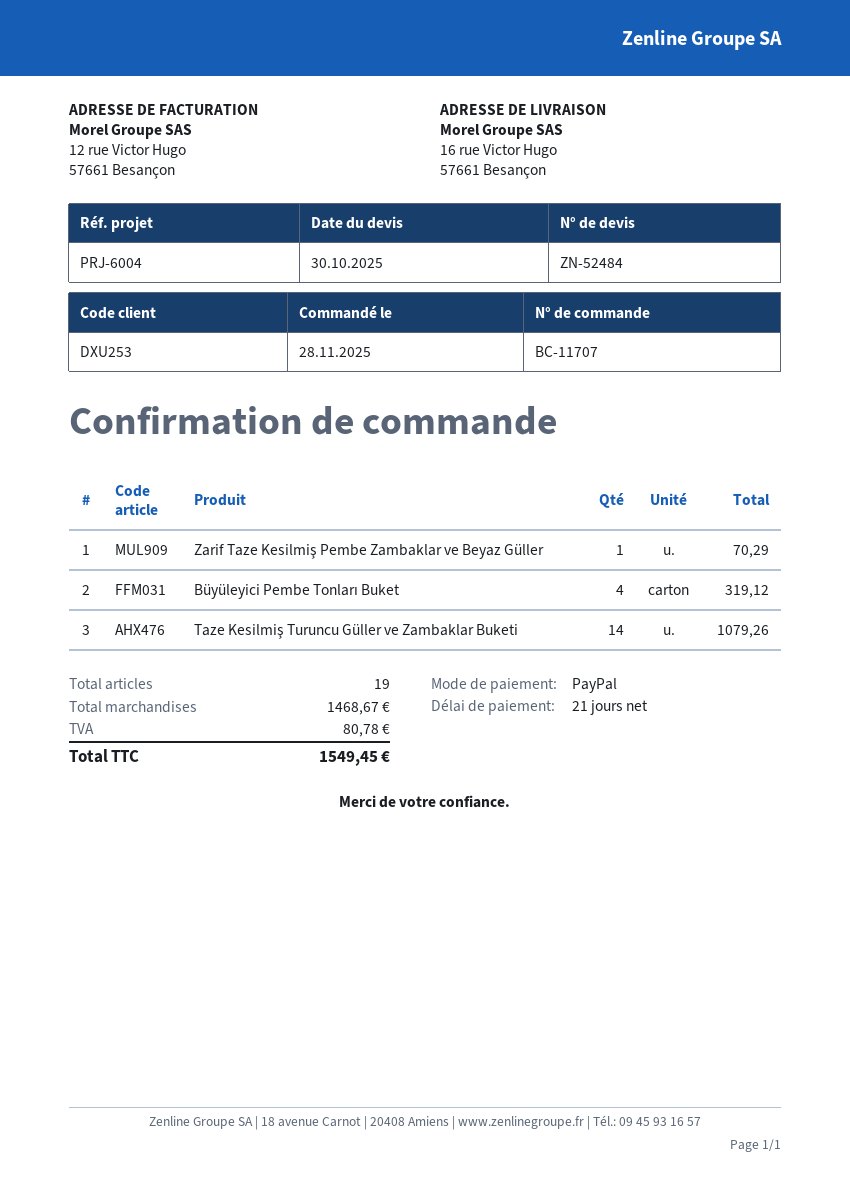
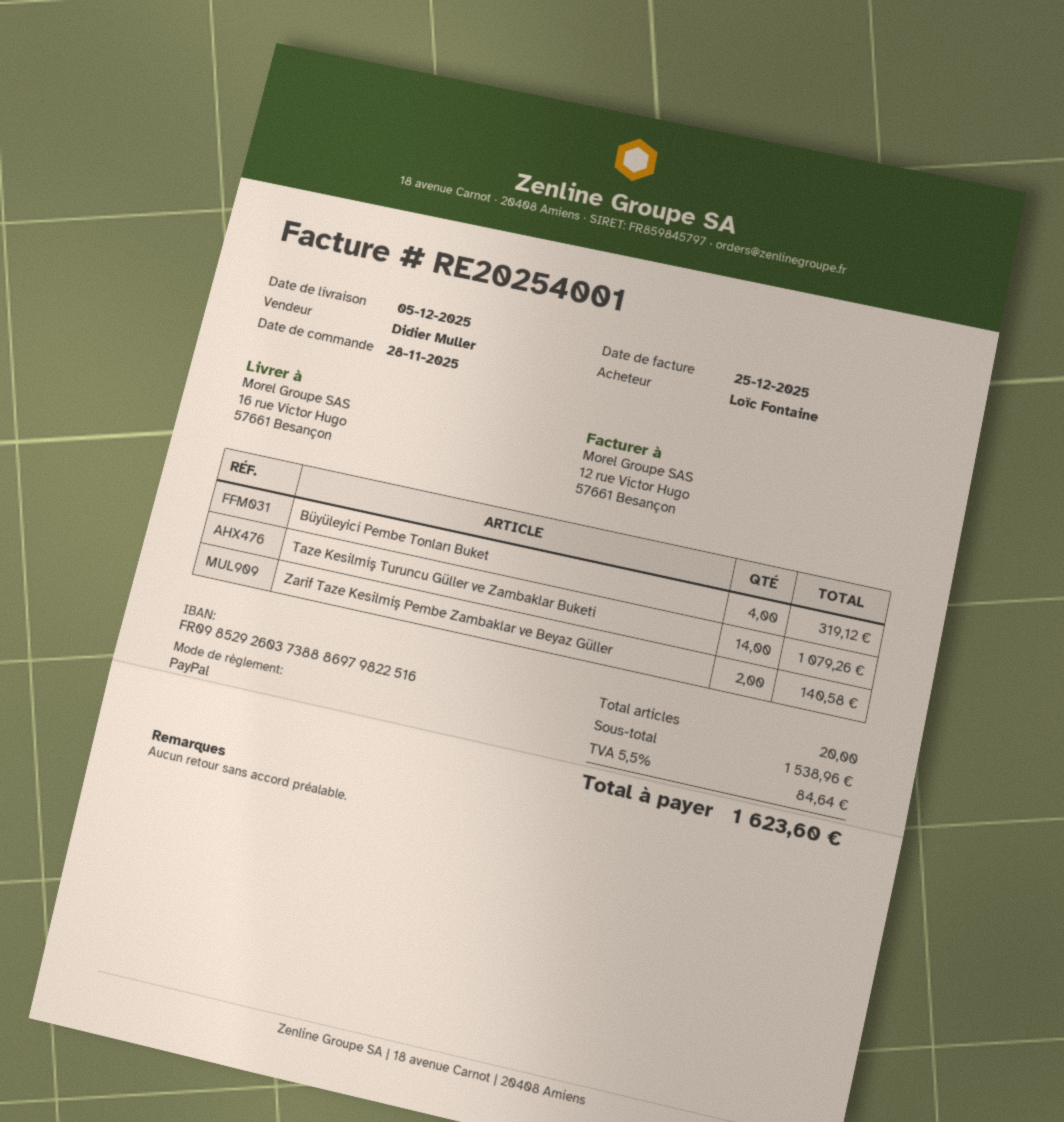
Zarif Taze Kesilmiş Pembe Zambaklar ve Beyaz Güller: 1 for 70.29 -> 2 for 140.58
total quantity: 19 -> 20
subtotal: 1468.67 -> 1538.96
tax: 80.78 -> 84.64
total: 1549.45 -> 1623.60

